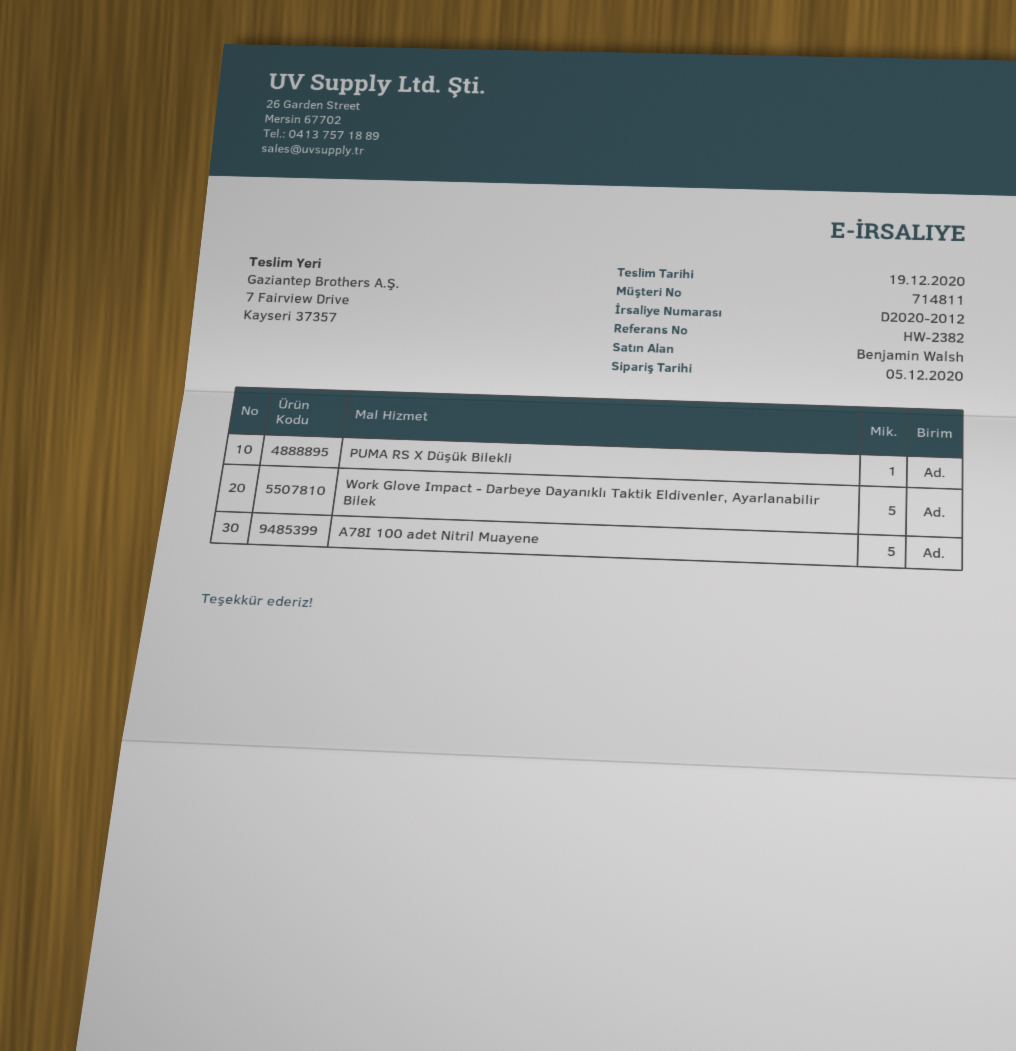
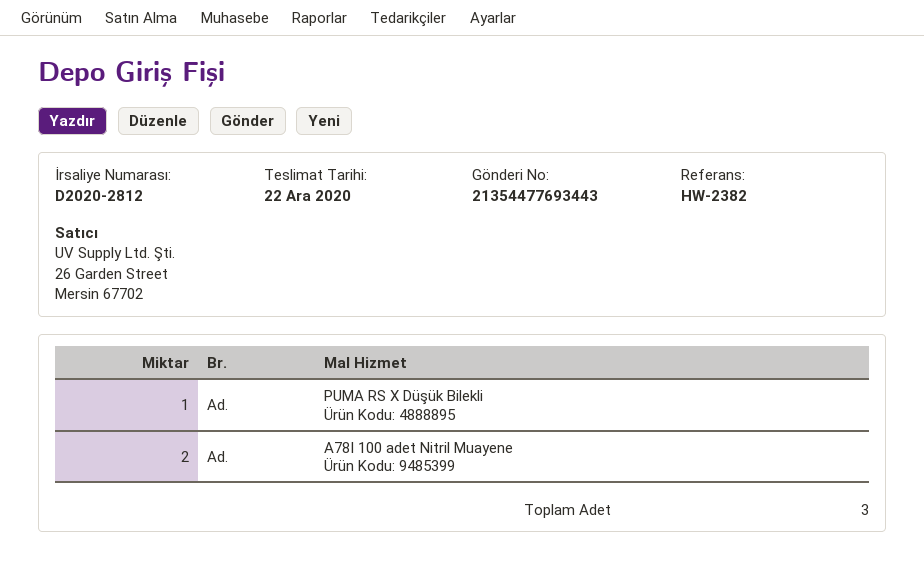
delivery note number: D2020-2012 -> D2020-2812
delivery date: 2020-12-19 -> 2020-12-22
Work Glove Impact - Darbeye Dayanıklı Taktik Eldivenler, Ayarlanabilir Bilek: 5 -> none
A78I 100 adet Nitril Muayene: 5 -> 2

